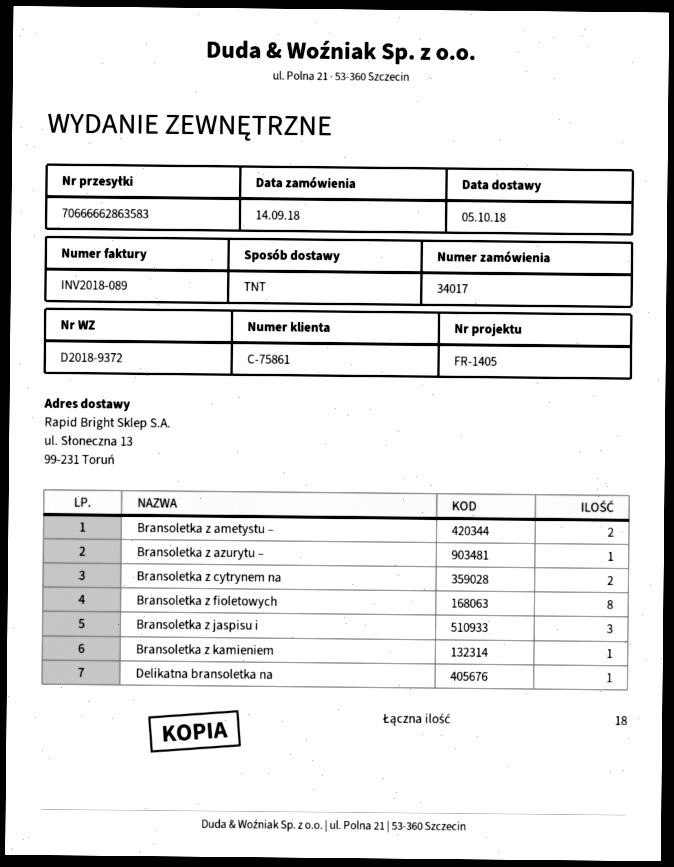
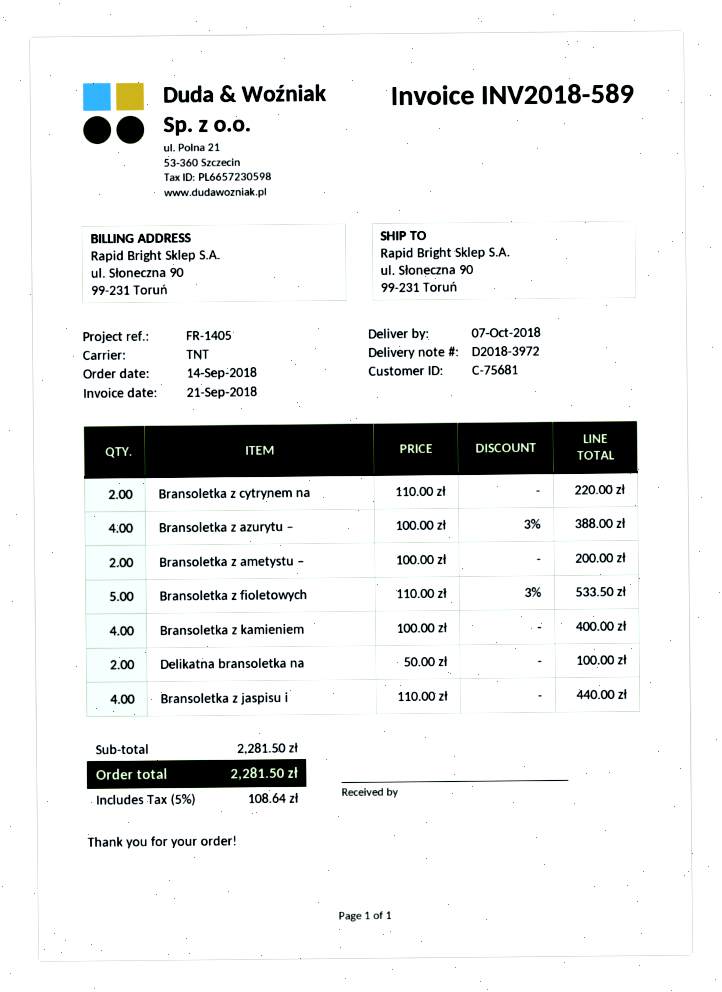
delivery note number: D2018-9372 -> D2018-3972
delivery date: 2018-10-05 -> 2018-10-07
invoice number: INV2018-089 -> INV2018-589
customer number: C-75861 -> C-75681
ship to: ul. Słoneczna 13, 99-231 Toruń -> ul. Słoneczna 90, 99-231 Toruń
Bransoletka z azurytu –: 1 -> 4
Bransoletka z fioletowych: 8 -> 5
Bransoletka z jaspisu i: 3 -> 4
Bransoletka z kamieniem: 1 -> 4
Delikatna bransoletka na: 1 -> 2

